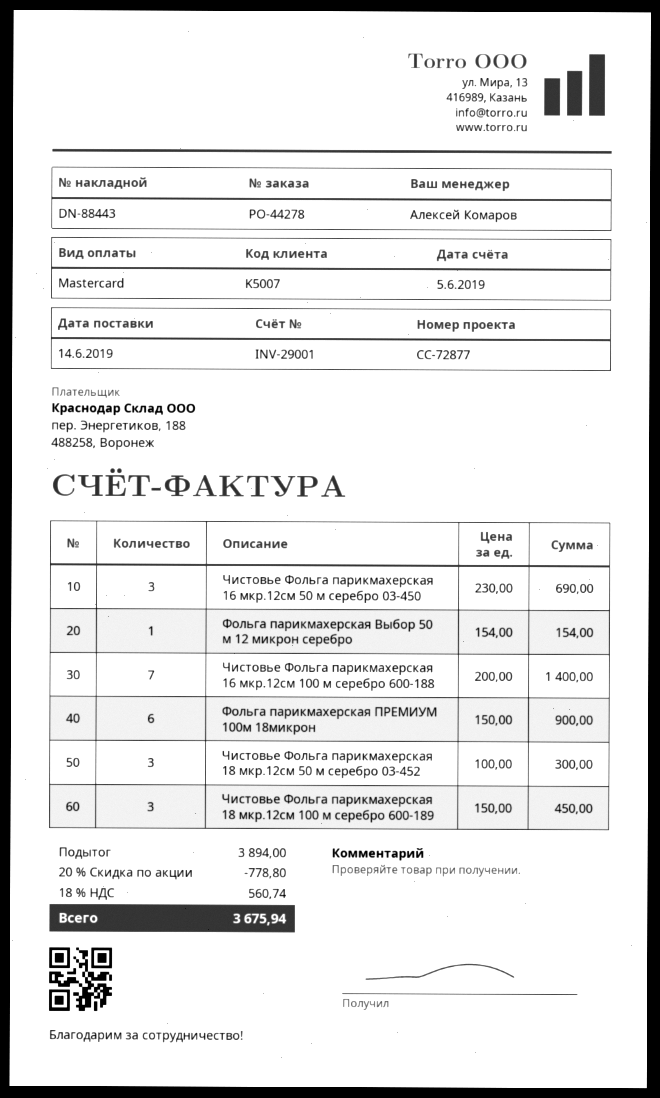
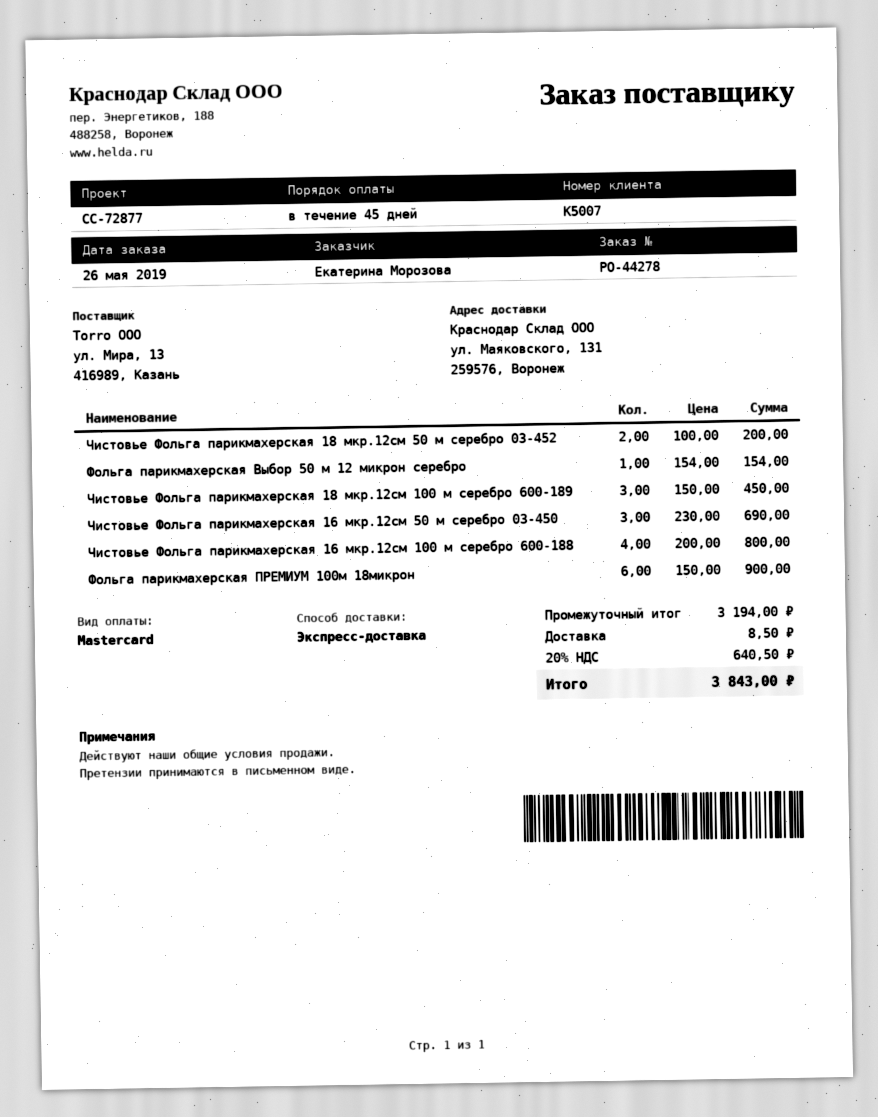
Чистовье Фольга парикмахерская 16 мкр.12см 100 м серебро 600-188: 7 x 200.00 = 1400.00 -> 4 x 200.00 = 800.00
Чистовье Фольга парикмахерская 18 мкр.12см 50 м серебро 03-452: 3 x 100.00 = 300.00 -> 2 x 100.00 = 200.00
subtotal: 3894.00 -> 3194.00
discount: 20% = 778.80 -> none
shipping: none -> 8.50
tax: 18% = 560.74 -> 20% = 640.50
total: 3675.94 -> 3843.00

